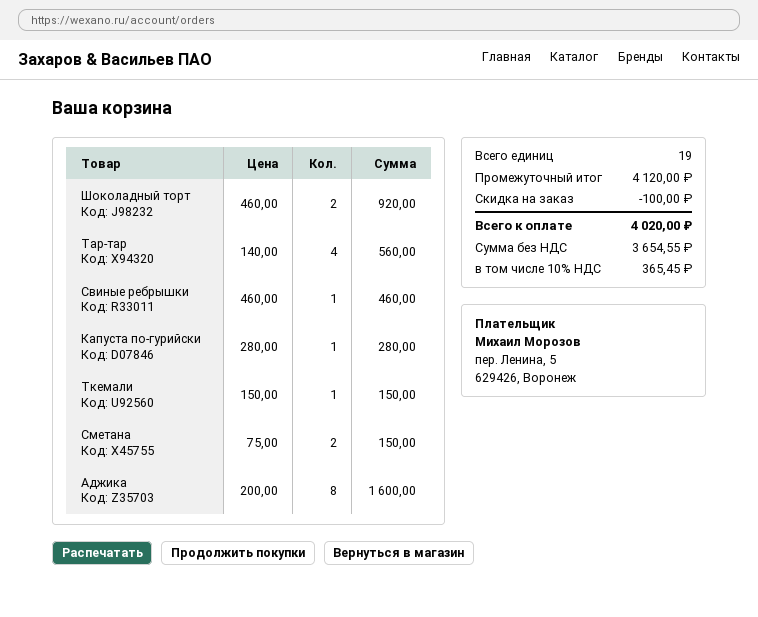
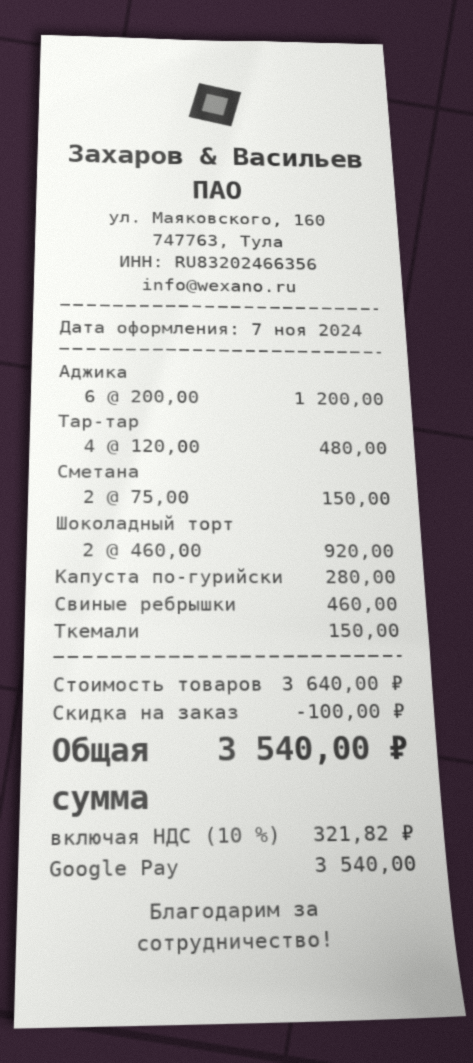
Тар-тар: 4 x 140.00 = 560.00 -> 4 x 120.00 = 480.00
Аджика: 8 x 200.00 = 1600.00 -> 6 x 200.00 = 1200.00
subtotal: 4120.00 -> 3640.00
tax: 10% = 365.45 -> 10% = 321.82
total: 4020.00 -> 3540.00

